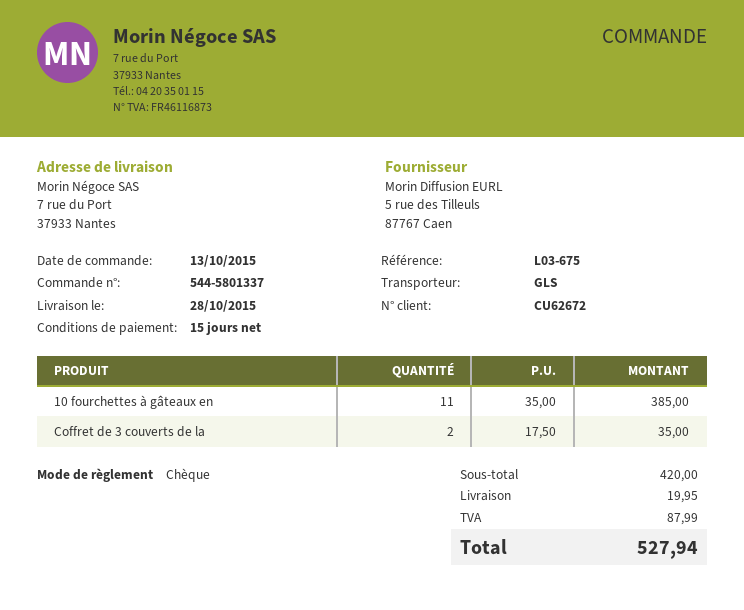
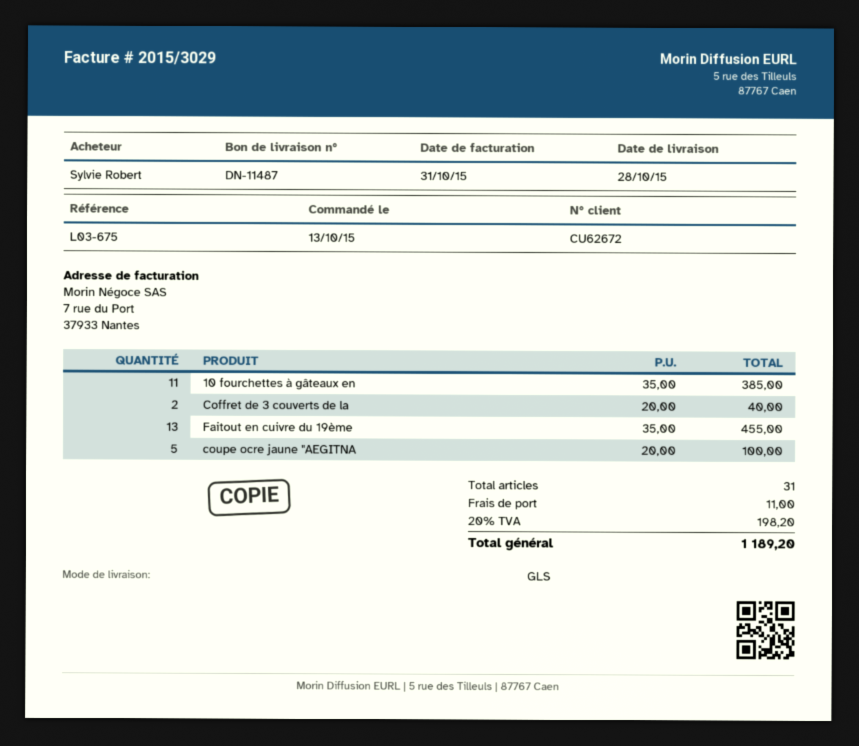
Coffret de 3 couverts de la: 2 x 17.50 = 35.00 -> 2 x 20.00 = 40.00
Faitout en cuivre du 19ème: none -> 13 x 35.00 = 455.00
coupe ocre jaune "AEGITNA: none -> 5 x 20.00 = 100.00
shipping: 19.95 -> 11.00
tax: 87.99 -> 198.20
total: 527.94 -> 1189.20

